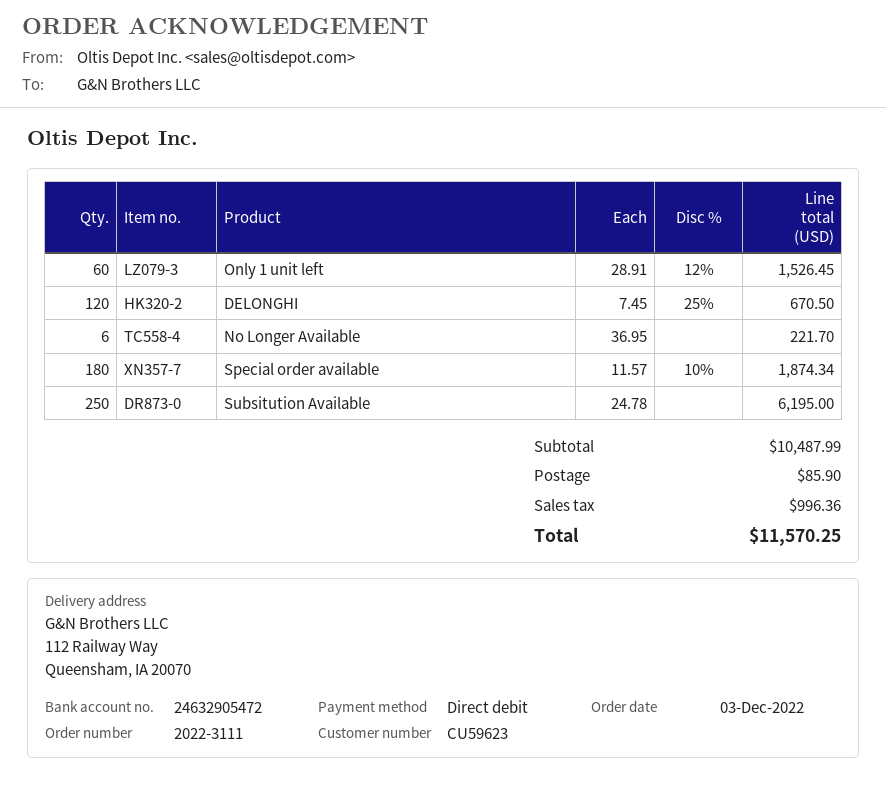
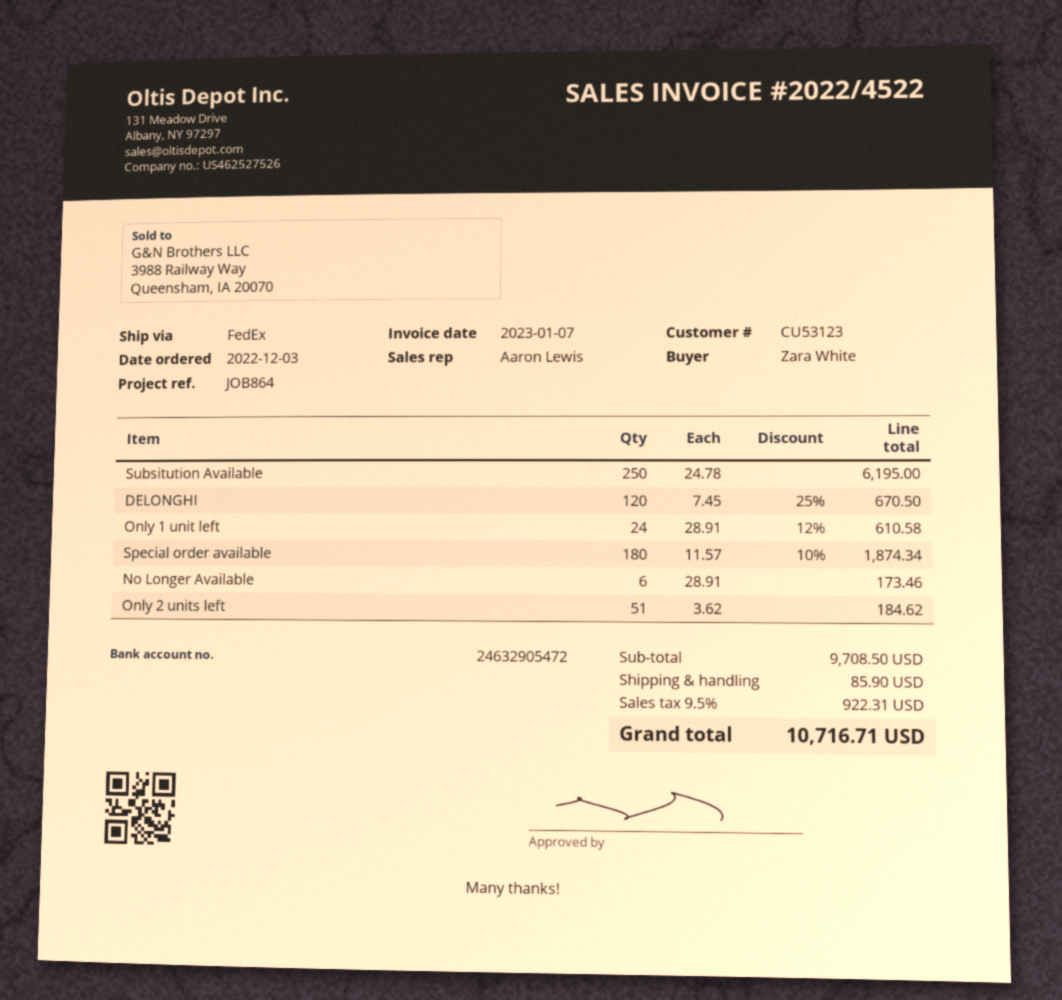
customer number: CU59623 -> CU53123
Only 1 unit left: 60 x 28.91 - 12% = 1526.45 -> 24 x 28.91 - 12% = 610.58
No Longer Available: 6 x 36.95 = 221.70 -> 6 x 28.91 = 173.46
Only 2 units left: none -> 51 x 3.62 = 184.62
subtotal: 10487.99 -> 9708.50
tax: 996.36 -> 922.31
total: 11570.25 -> 10716.71

